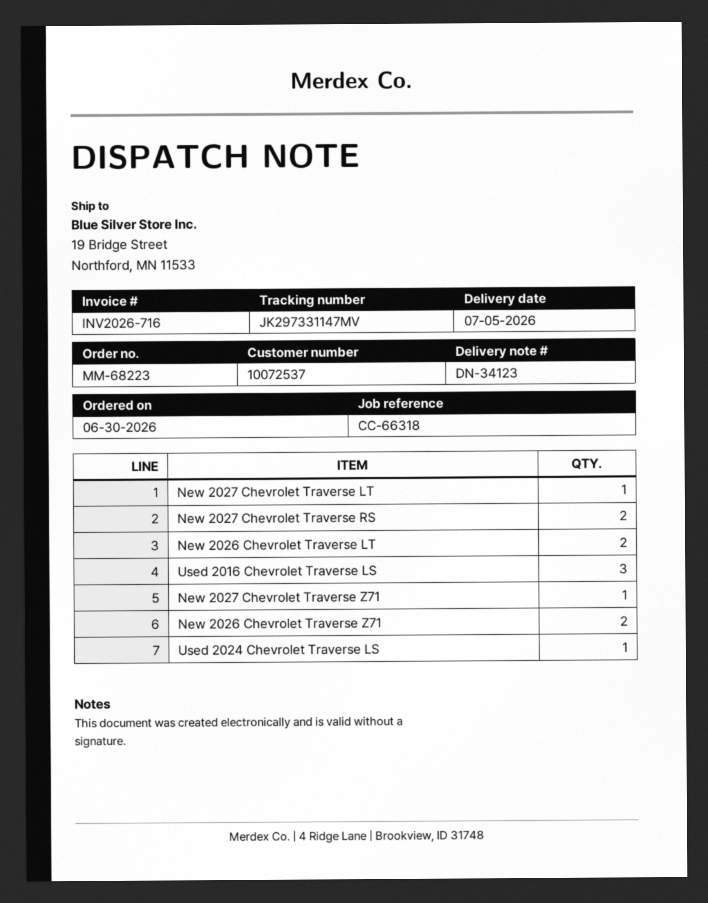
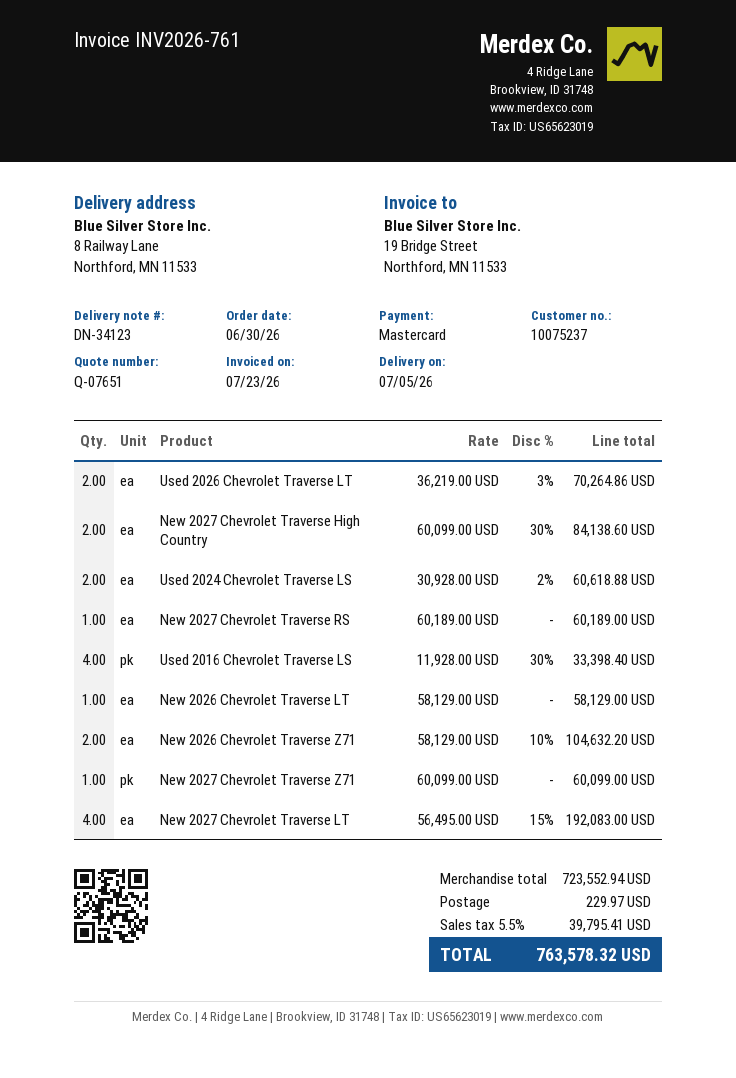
invoice number: INV2026-716 -> INV2026-761
customer number: 10072537 -> 10075237
ship to: 19 Bridge Street, Northford, MN 11533 -> 8 Railway Lane, Northford, MN 11533
New 2027 Chevrolet Traverse LT: 1 -> 4
New 2027 Chevrolet Traverse RS: 2 -> 1
New 2026 Chevrolet Traverse LT: 2 -> 1
Used 2016 Chevrolet Traverse LS: 3 -> 4
Used 2024 Chevrolet Traverse LS: 1 -> 2
Used 2026 Chevrolet Traverse LT: none -> 2
New 2027 Chevrolet Traverse High Country: none -> 2

